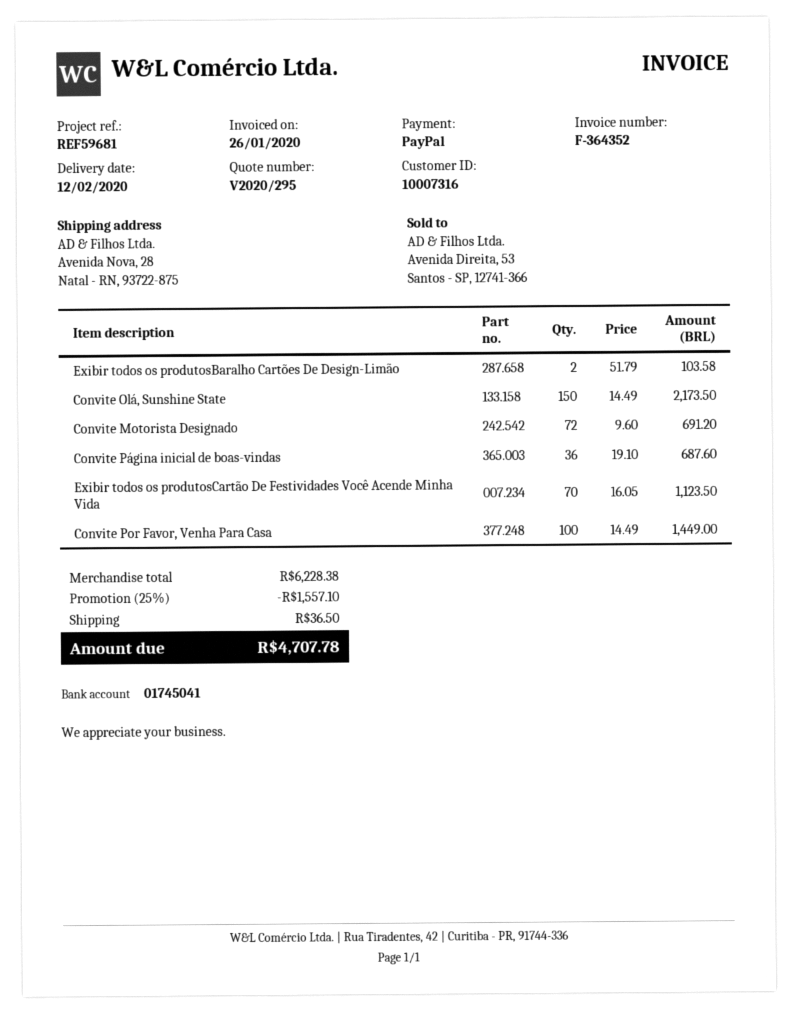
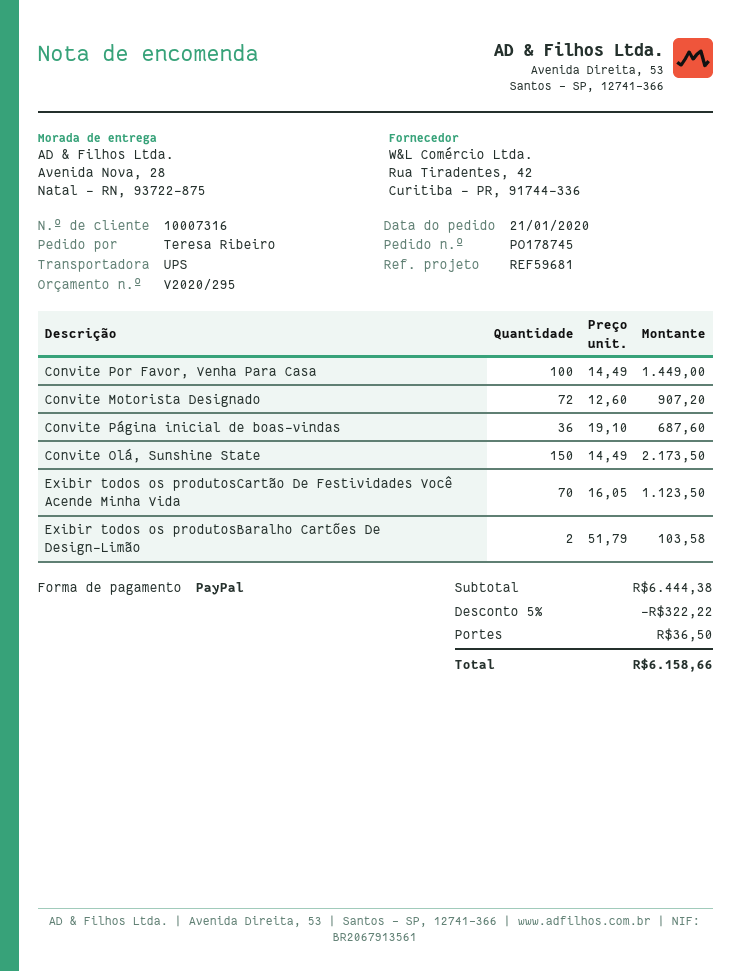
Convite Motorista Designado: 72 x 9.60 = 691.20 -> 72 x 12.60 = 907.20
subtotal: 6228.38 -> 6444.38
discount: 25% = 1557.10 -> 5% = 322.22
total: 4707.78 -> 6158.66

